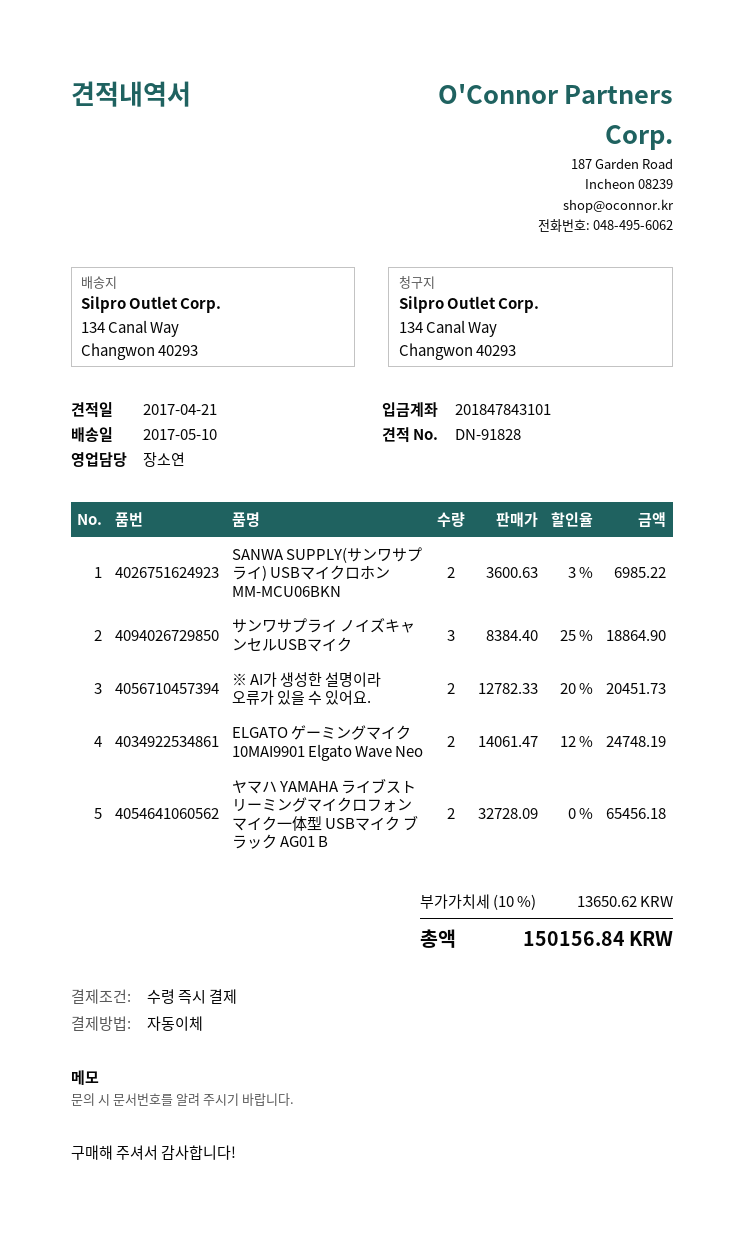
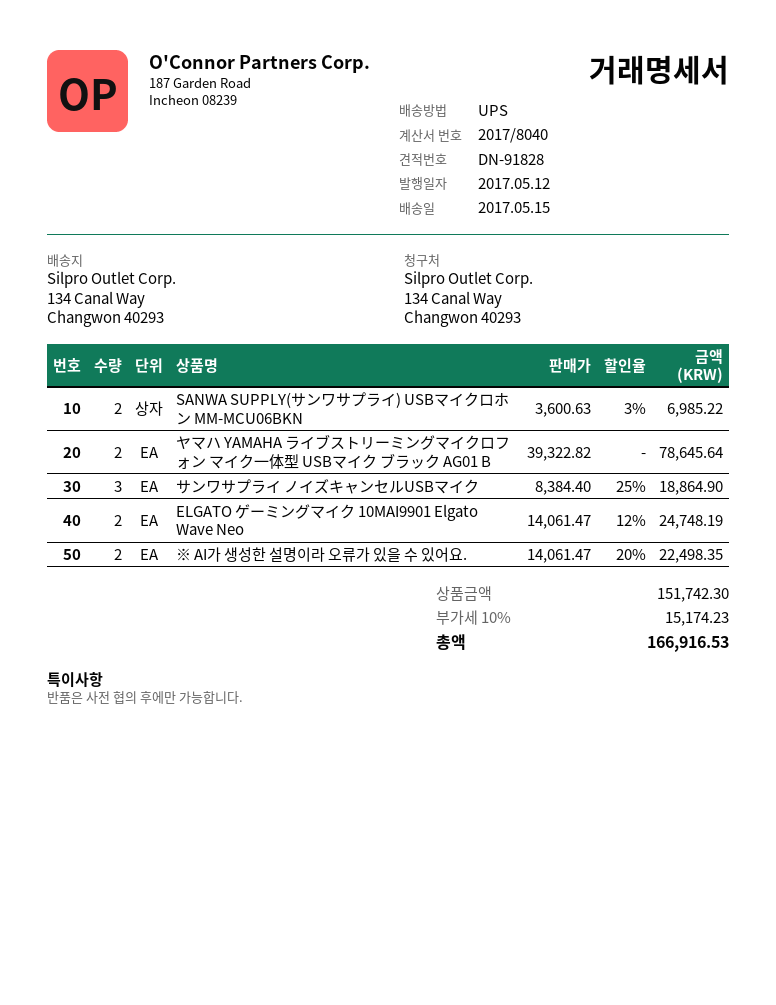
delivery date: 2017-05-10 -> 2017-05-15
※ AI가 생성한 설명이라 오류가 있을 수 있어요.: 2 x 12782.33 - 20% = 20451.73 -> 2 x 14061.47 - 20% = 22498.35
ヤマハ YAMAHA ライブストリーミングマイクロフォン マイク一体型 USBマイク ブラック AG01 B: 2 x 32728.09 = 65456.18 -> 2 x 39322.82 = 78645.64
tax: 10% = 13650.62 -> 10% = 15174.23
total: 150156.84 -> 166916.53

